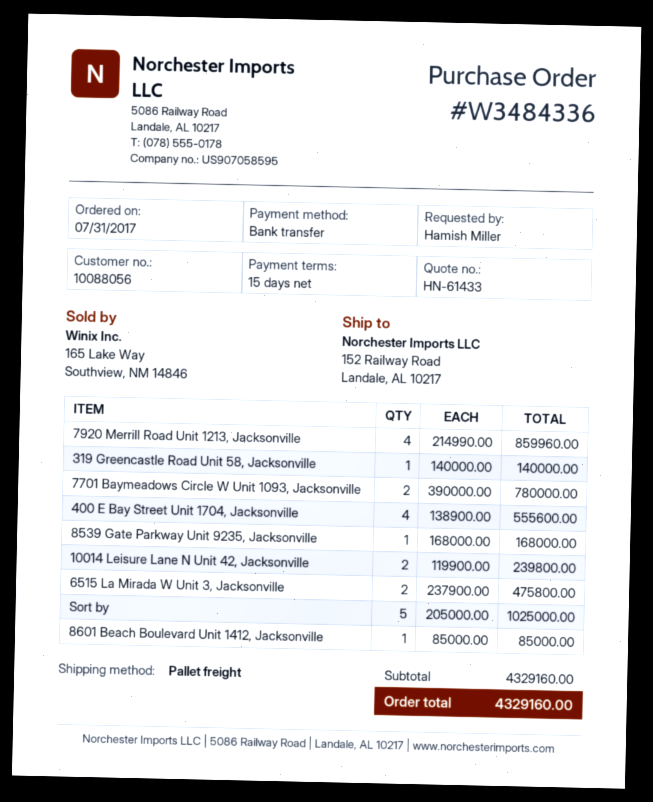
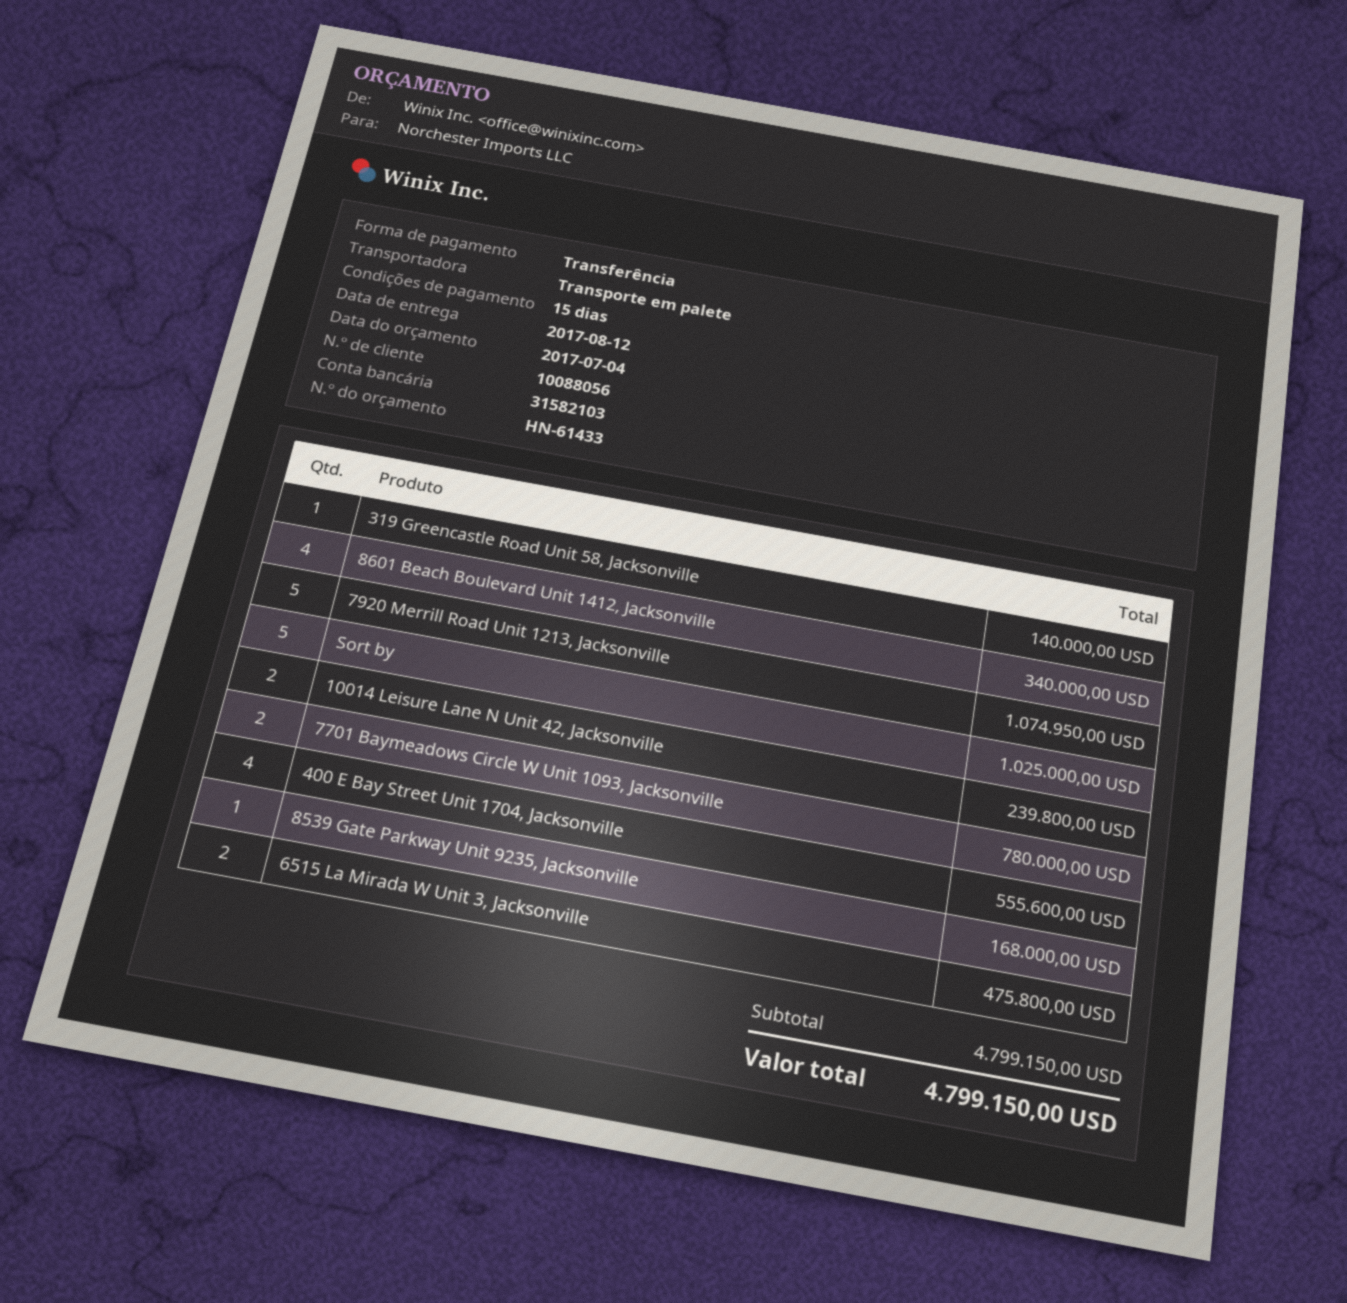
7920 Merrill Road Unit 1213, Jacksonville: 4 for 859960.00 -> 5 for 1074950.00
8601 Beach Boulevard Unit 1412, Jacksonville: 1 for 85000.00 -> 4 for 340000.00
subtotal: 4329160.00 -> 4799150.00
total: 4329160.00 -> 4799150.00

